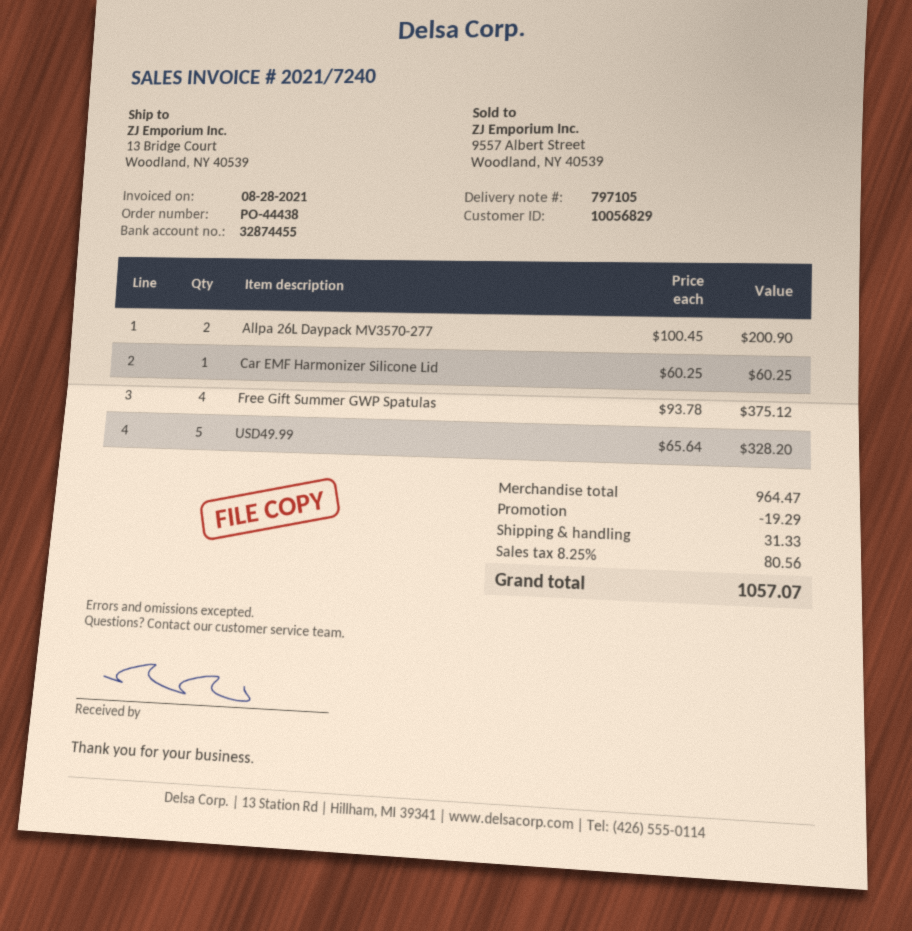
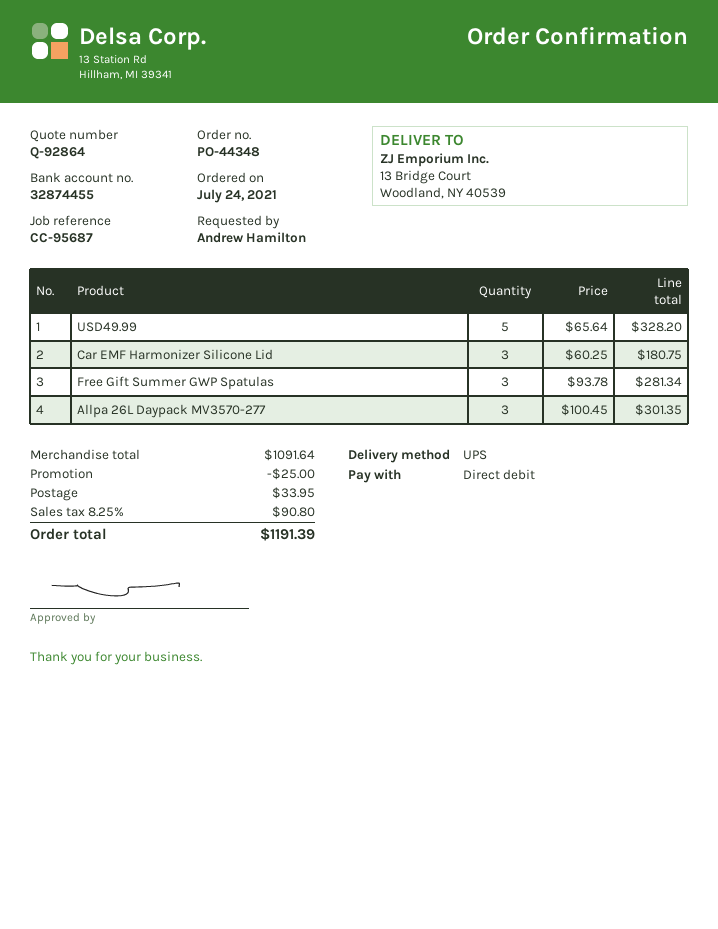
order number: PO-44438 -> PO-44348
Allpa 26L Daypack MV3570-277: 2 x 100.45 = 200.90 -> 3 x 100.45 = 301.35
Car EMF Harmonizer Silicone Lid: 1 x 60.25 = 60.25 -> 3 x 60.25 = 180.75
Free Gift Summer GWP Spatulas: 4 x 93.78 = 375.12 -> 3 x 93.78 = 281.34
subtotal: 964.47 -> 1091.64
discount: 19.29 -> 25.00
shipping: 31.33 -> 33.95
tax: 8.25% = 80.56 -> 8.25% = 90.80
total: 1057.07 -> 1191.39

